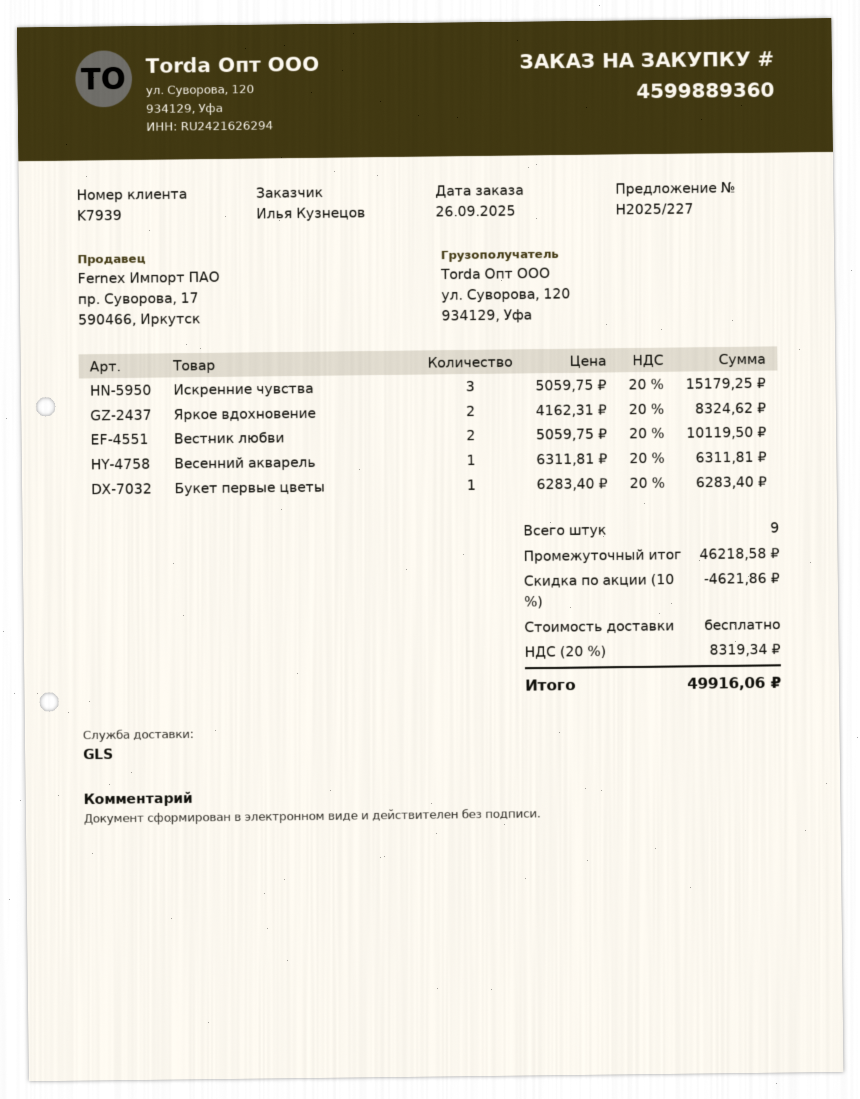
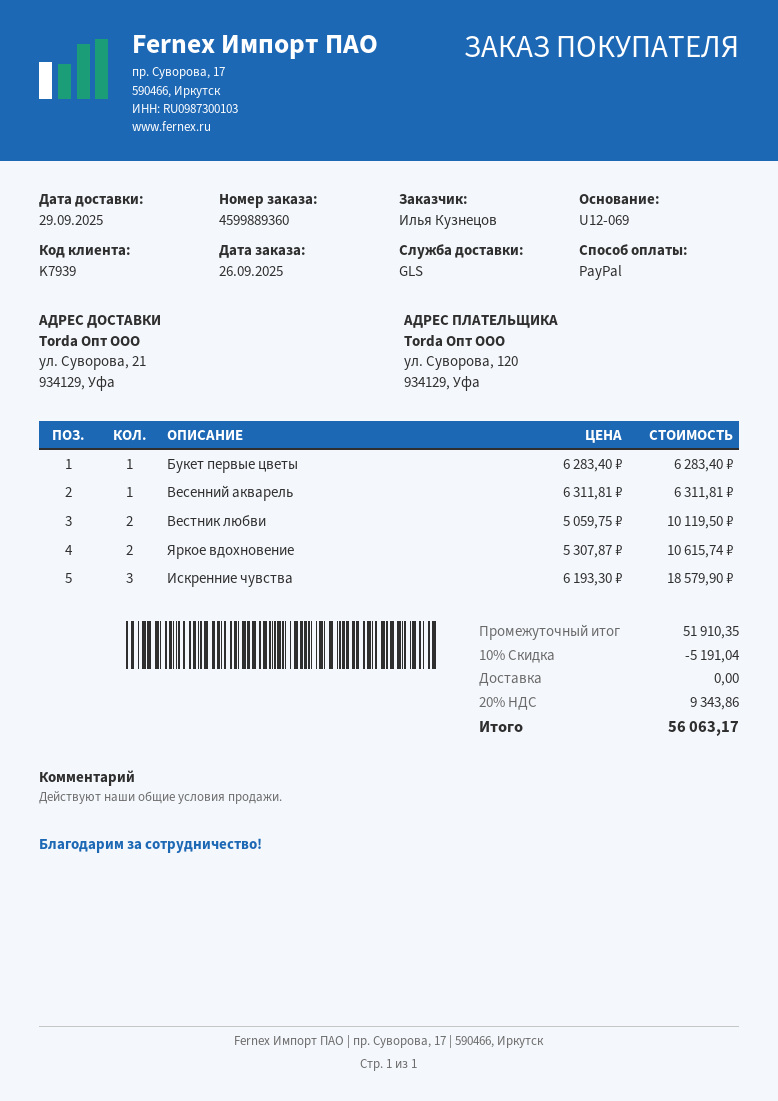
ship to: ул. Суворова, 120, 934129, Уфа -> ул. Суворова, 21, 934129, Уфа
Искренние чувства: 3 x 5059.75 = 15179.25 -> 3 x 6193.30 = 18579.90
Яркое вдохновение: 2 x 4162.31 = 8324.62 -> 2 x 5307.87 = 10615.74
subtotal: 46218.58 -> 51910.35
discount: 10% = 4621.86 -> 10% = 5191.04
tax: 20% = 8319.34 -> 20% = 9343.86
total: 49916.06 -> 56063.17

